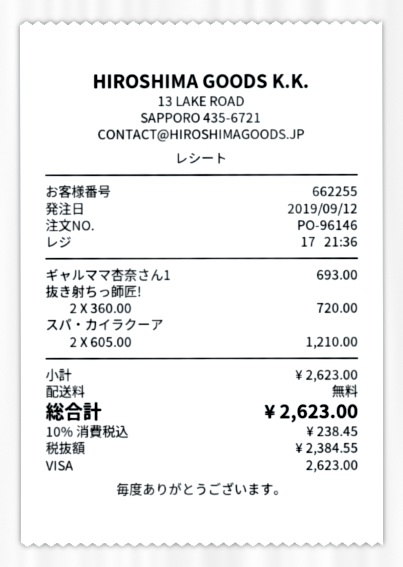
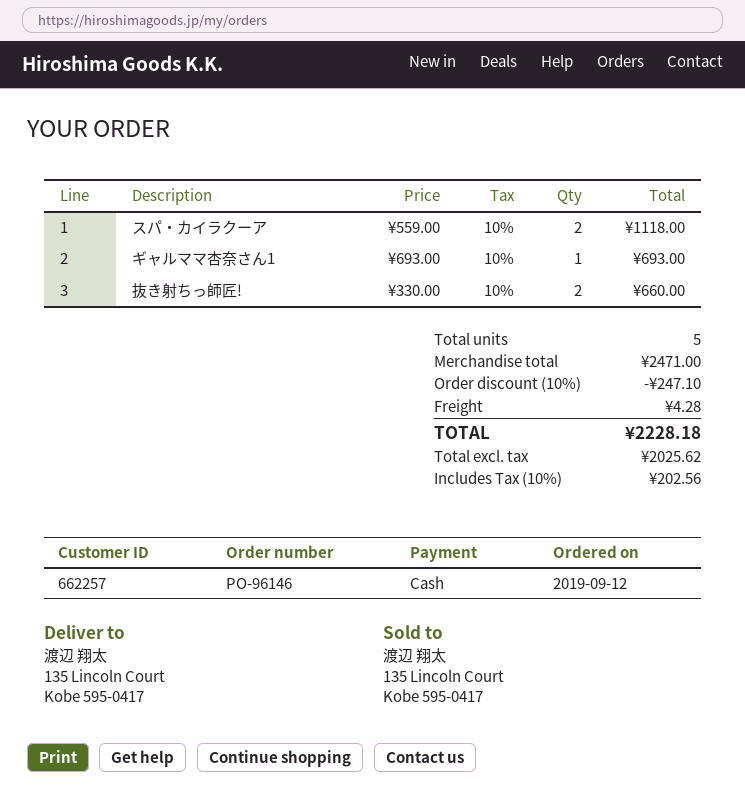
customer number: 662255 -> 662257
payment method: Visa -> cash
抜き射ちっ師匠!: 2 x 360.00 = 720.00 -> 2 x 330.00 = 660.00
スパ・カイラクーア: 2 x 605.00 = 1210.00 -> 2 x 559.00 = 1118.00
subtotal: 2623.00 -> 2471.00
discount: none -> 10% = 247.10
shipping: 0.00 -> 4.28
net: 2384.55 -> 2025.62
tax: 10% = 238.45 -> 10% = 202.56
total: 2623.00 -> 2228.18

